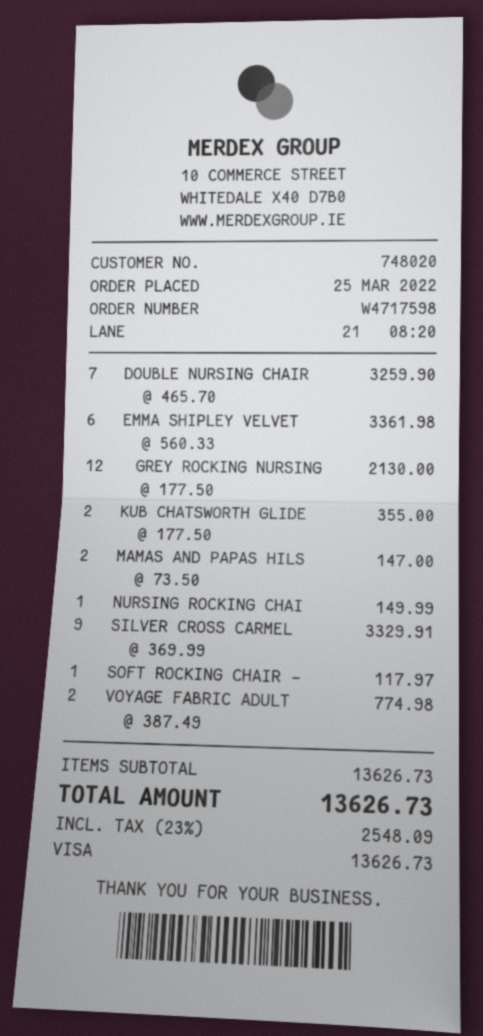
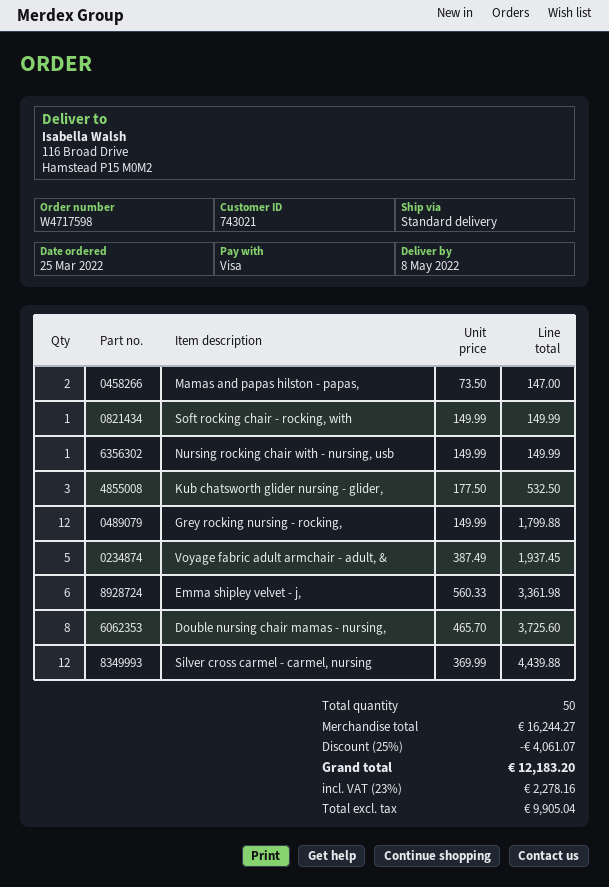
customer number: 748020 -> 743021
DOUBLE NURSING CHAIR: 7 x 465.70 = 3259.90 -> 8 x 465.70 = 3725.60
GREY ROCKING NURSING: 12 x 177.50 = 2130.00 -> 12 x 149.99 = 1799.88
KUB CHATSWORTH GLIDE: 2 x 177.50 = 355.00 -> 3 x 177.50 = 532.50
SILVER CROSS CARMEL: 9 x 369.99 = 3329.91 -> 12 x 369.99 = 4439.88
SOFT ROCKING CHAIR -: 1 x 117.97 = 117.97 -> 1 x 149.99 = 149.99
VOYAGE FABRIC ADULT: 2 x 387.49 = 774.98 -> 5 x 387.49 = 1937.45
subtotal: 13626.73 -> 16244.27
discount: none -> 25% = 4061.07
tax: 23% = 2548.09 -> 23% = 2278.16
total: 13626.73 -> 12183.20

